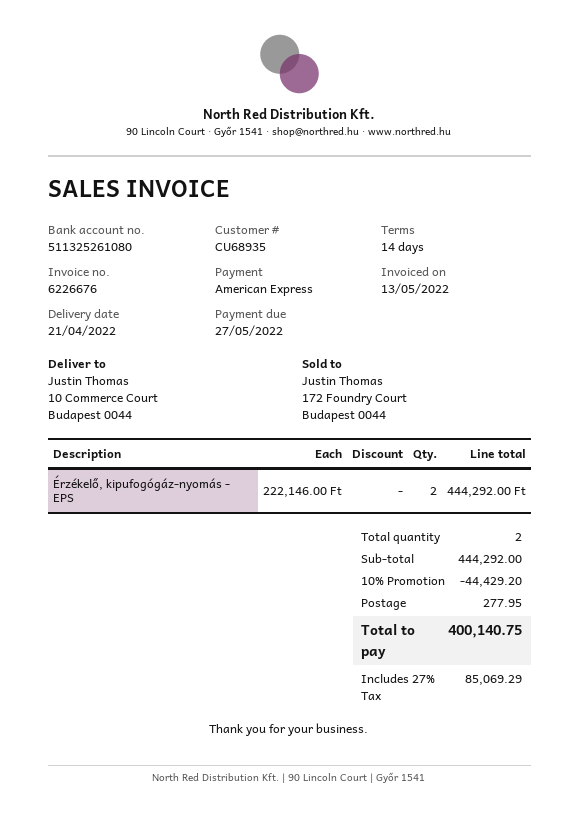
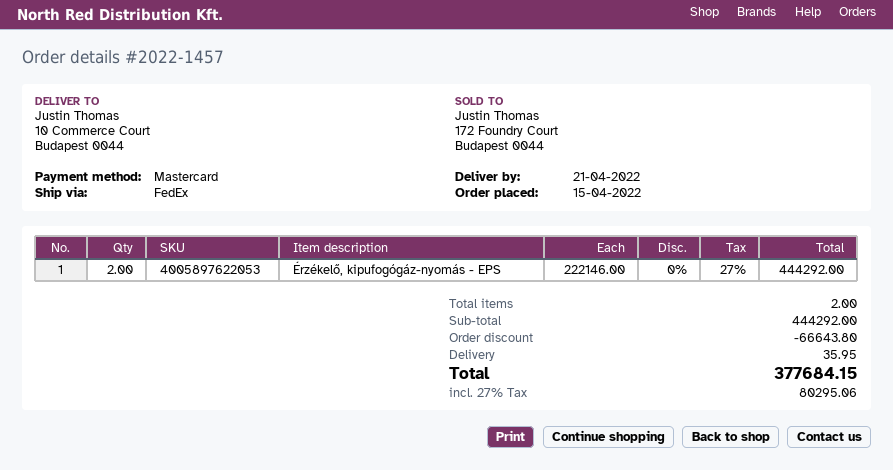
payment method: American Express -> Mastercard
discount: 44429.20 -> 66643.80
shipping: 277.95 -> 35.95
tax: 27% = 85069.29 -> 27% = 80295.06
total: 400140.75 -> 377684.15

